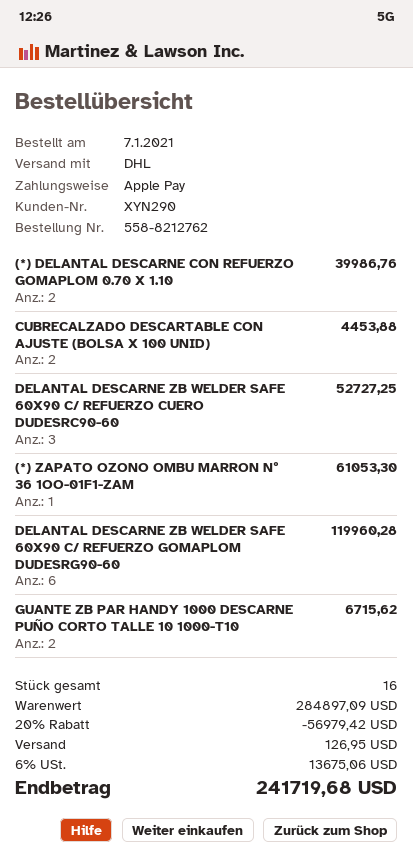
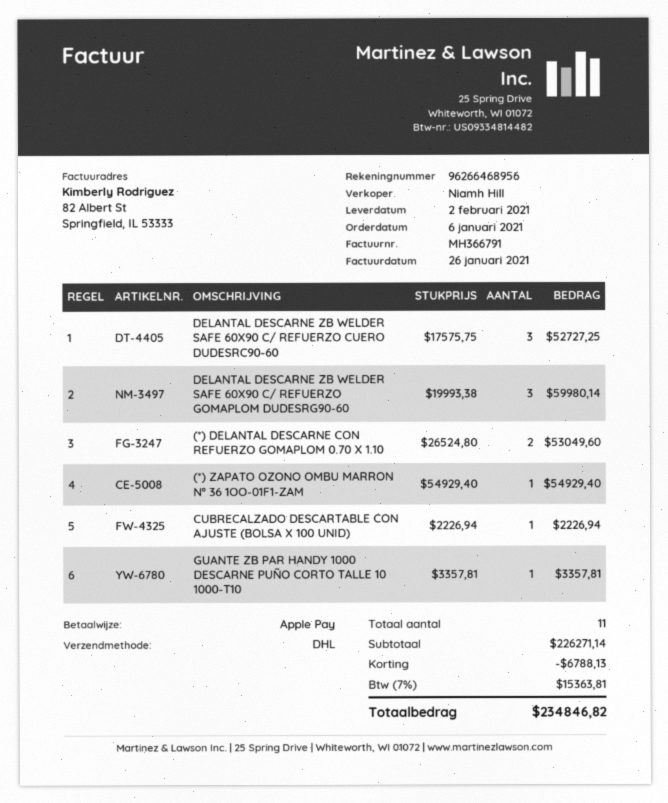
order date: 2021-01-07 -> 2021-01-06
(*) DELANTAL DESCARNE CON REFUERZO GOMAPLOM 0.70 X 1.10: 2 for 39986.76 -> 2 for 53049.60
CUBRECALZADO DESCARTABLE CON AJUSTE (BOLSA X 100 UNID): 2 for 4453.88 -> 1 for 2226.94
(*) ZAPATO OZONO OMBU MARRON Nº 36 1OO-01F1-ZAM: 1 for 61053.30 -> 1 for 54929.40
DELANTAL DESCARNE ZB WELDER SAFE 60X90 C/ REFUERZO GOMAPLOM DUDESRG90-60: 6 for 119960.28 -> 3 for 59980.14
GUANTE ZB PAR HANDY 1000 DESCARNE PUÑO CORTO TALLE 10 1000-T10: 2 for 6715.62 -> 1 for 3357.81
total quantity: 16 -> 11
subtotal: 284897.09 -> 226271.14
discount: 56979.42 -> 6788.13
shipping: 126.95 -> none
tax: 6% = 13675.06 -> 7% = 15363.81
total: 241719.68 -> 234846.82

